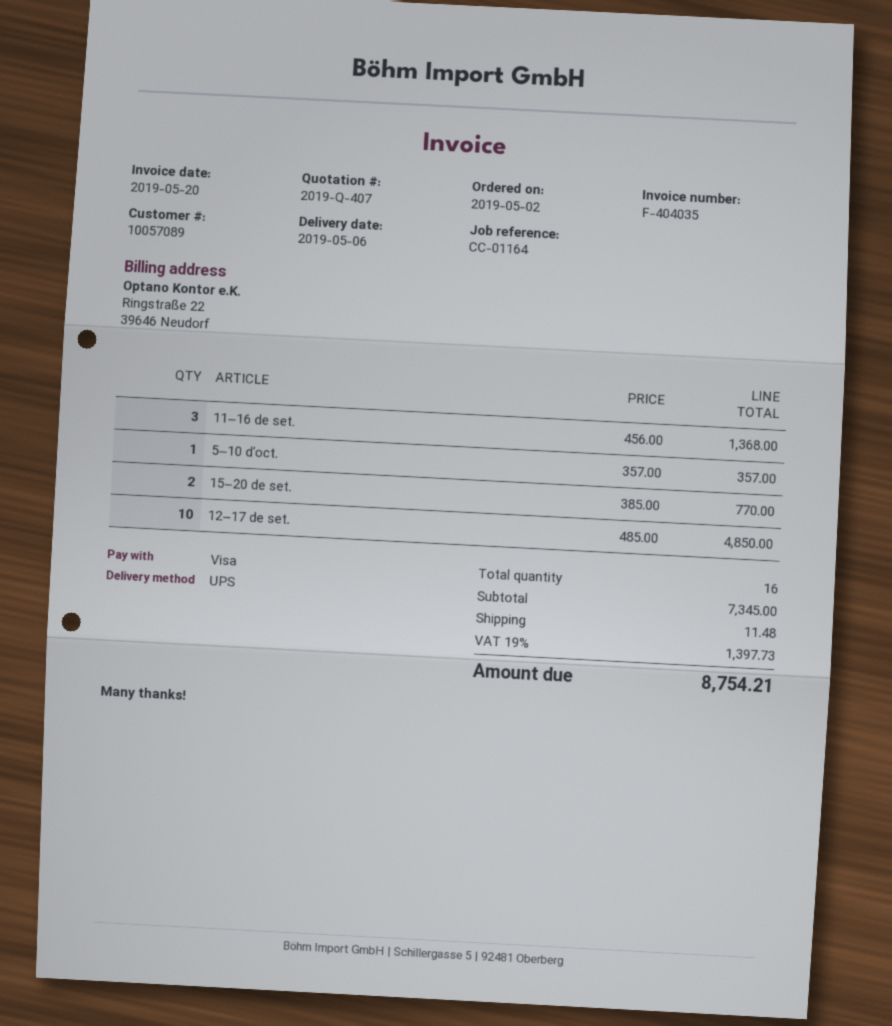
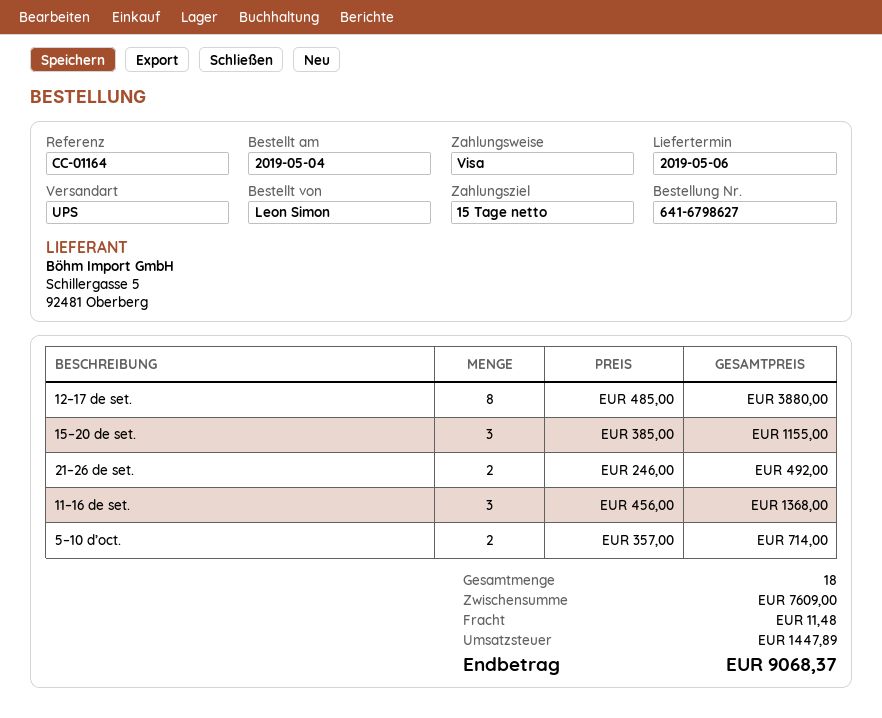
order date: 2019-05-02 -> 2019-05-04
5–10 d’oct.: 1 x 357.00 = 357.00 -> 2 x 357.00 = 714.00
15–20 de set.: 2 x 385.00 = 770.00 -> 3 x 385.00 = 1155.00
12–17 de set.: 10 x 485.00 = 4850.00 -> 8 x 485.00 = 3880.00
21–26 de set.: none -> 2 x 246.00 = 492.00
total quantity: 16 -> 18
subtotal: 7345.00 -> 7609.00
tax: 1397.73 -> 1447.89
total: 8754.21 -> 9068.37

